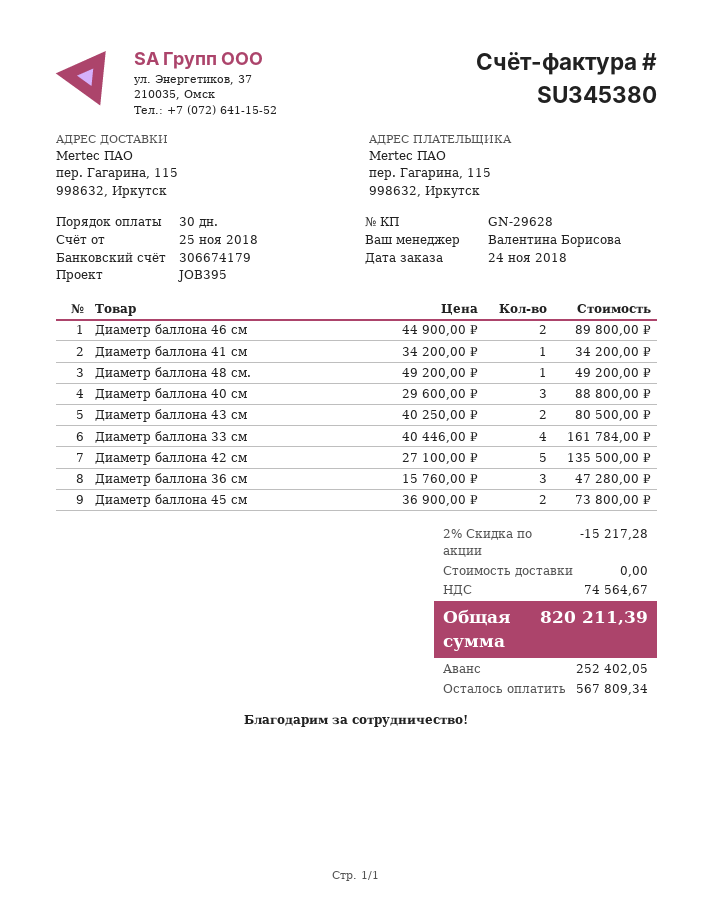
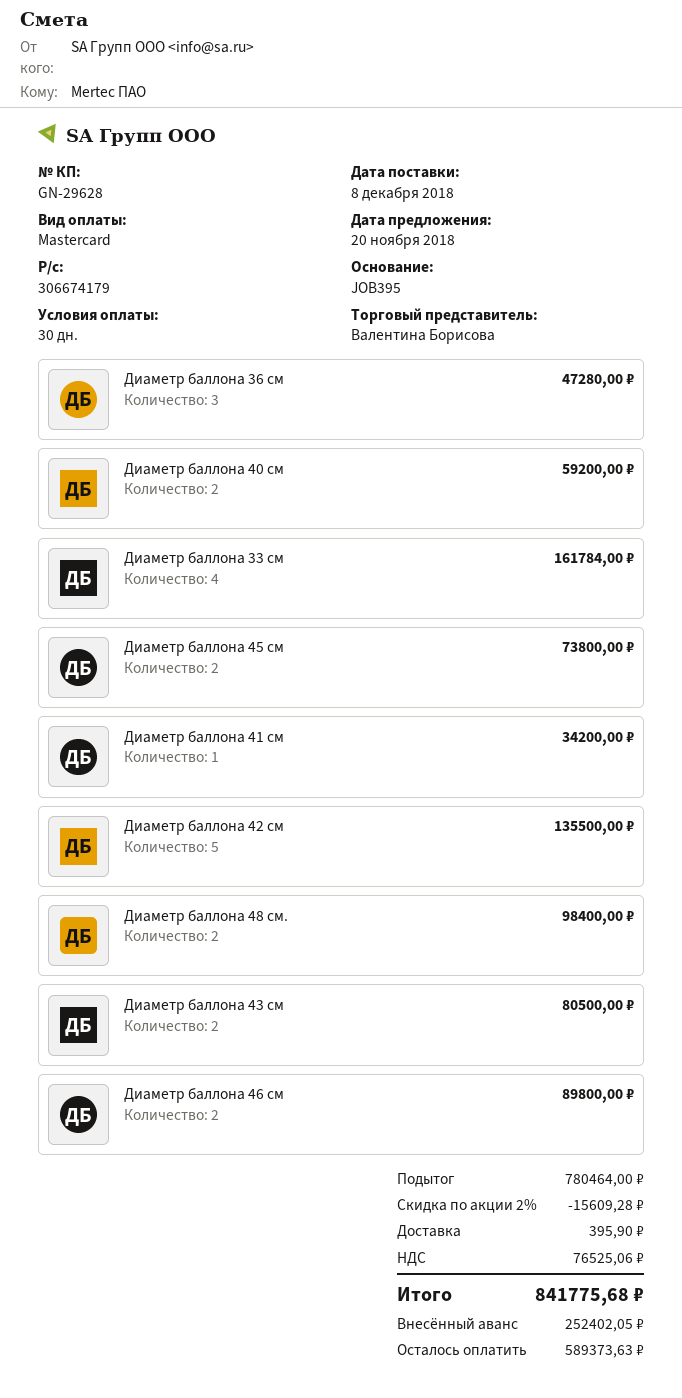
Диаметр баллона 48 см.: 1 for 49200.00 -> 2 for 98400.00
Диаметр баллона 40 см: 3 for 88800.00 -> 2 for 59200.00
discount: 2% = 15217.28 -> 2% = 15609.28
shipping: 0.00 -> 395.90
tax: 74564.67 -> 76525.06
total: 820211.39 -> 841775.68
balance: 567809.34 -> 589373.63

